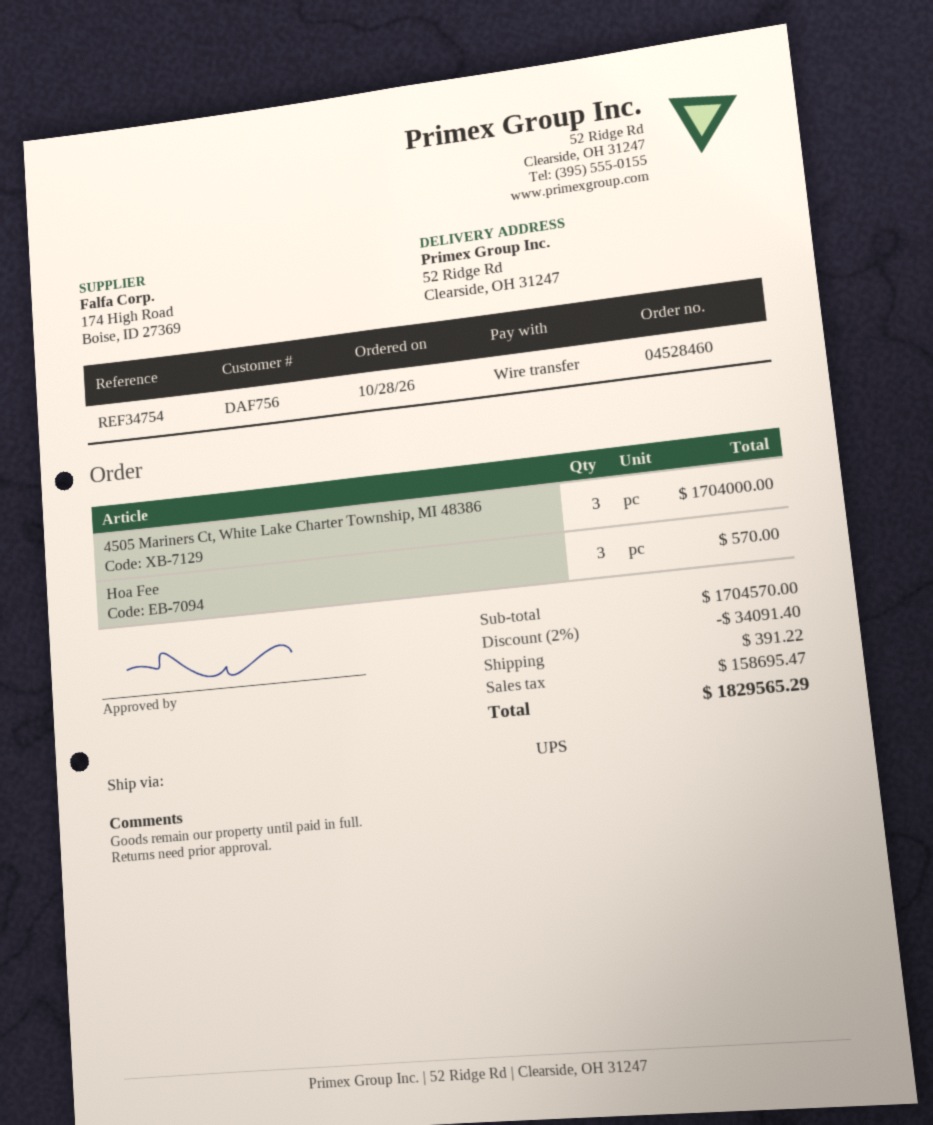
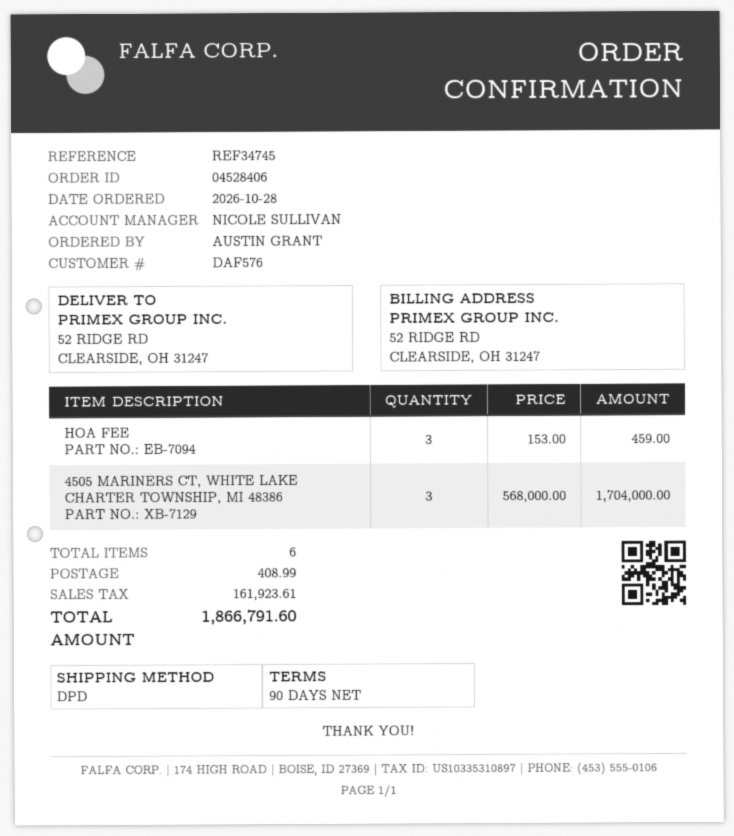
order number: 04528460 -> 04528406
customer number: DAF756 -> DAF576
reference: REF34754 -> REF34745
shipping method: UPS -> DPD
Hoa Fee: 3 for 570.00 -> 3 for 459.00
discount: 2% = 34091.40 -> none
shipping: 391.22 -> 408.99
tax: 158695.47 -> 161923.61
total: 1829565.29 -> 1866791.60

